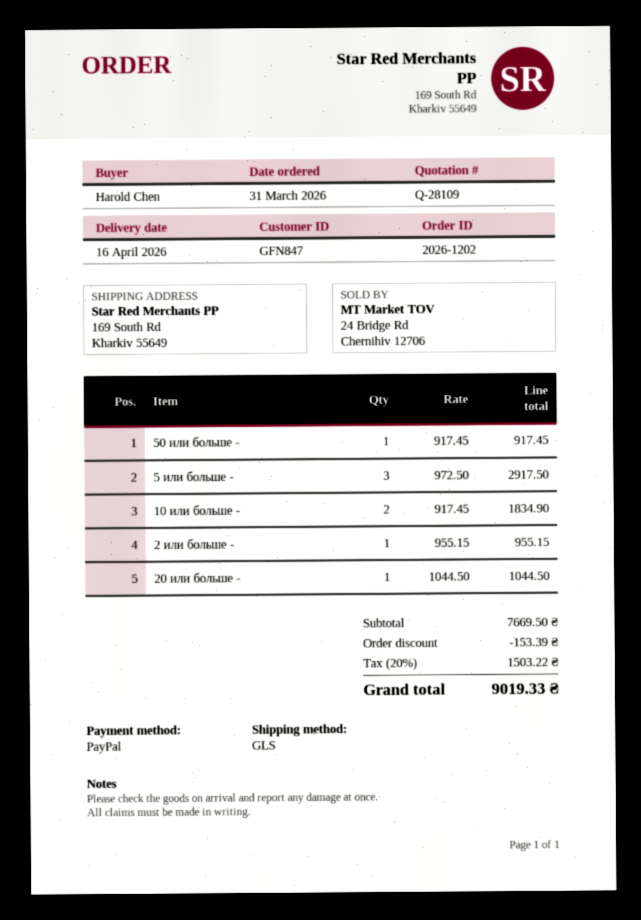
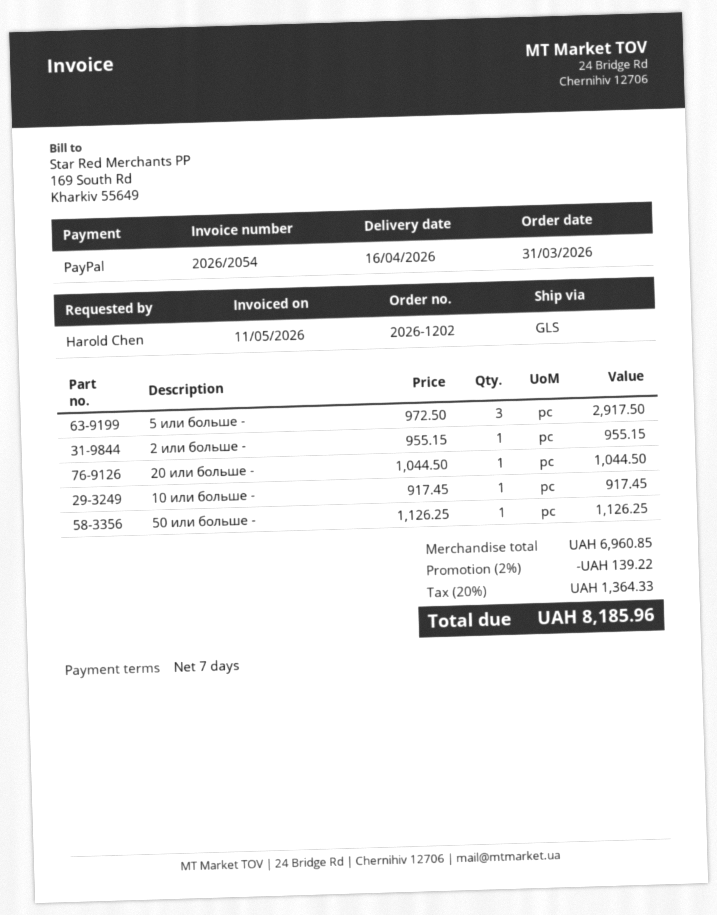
50 или больше -: 1 x 917.45 = 917.45 -> 1 x 1126.25 = 1126.25
10 или больше -: 2 x 917.45 = 1834.90 -> 1 x 917.45 = 917.45
subtotal: 7669.50 -> 6960.85
discount: 153.39 -> 139.22
tax: 20% = 1503.22 -> 20% = 1364.33
total: 9019.33 -> 8185.96

